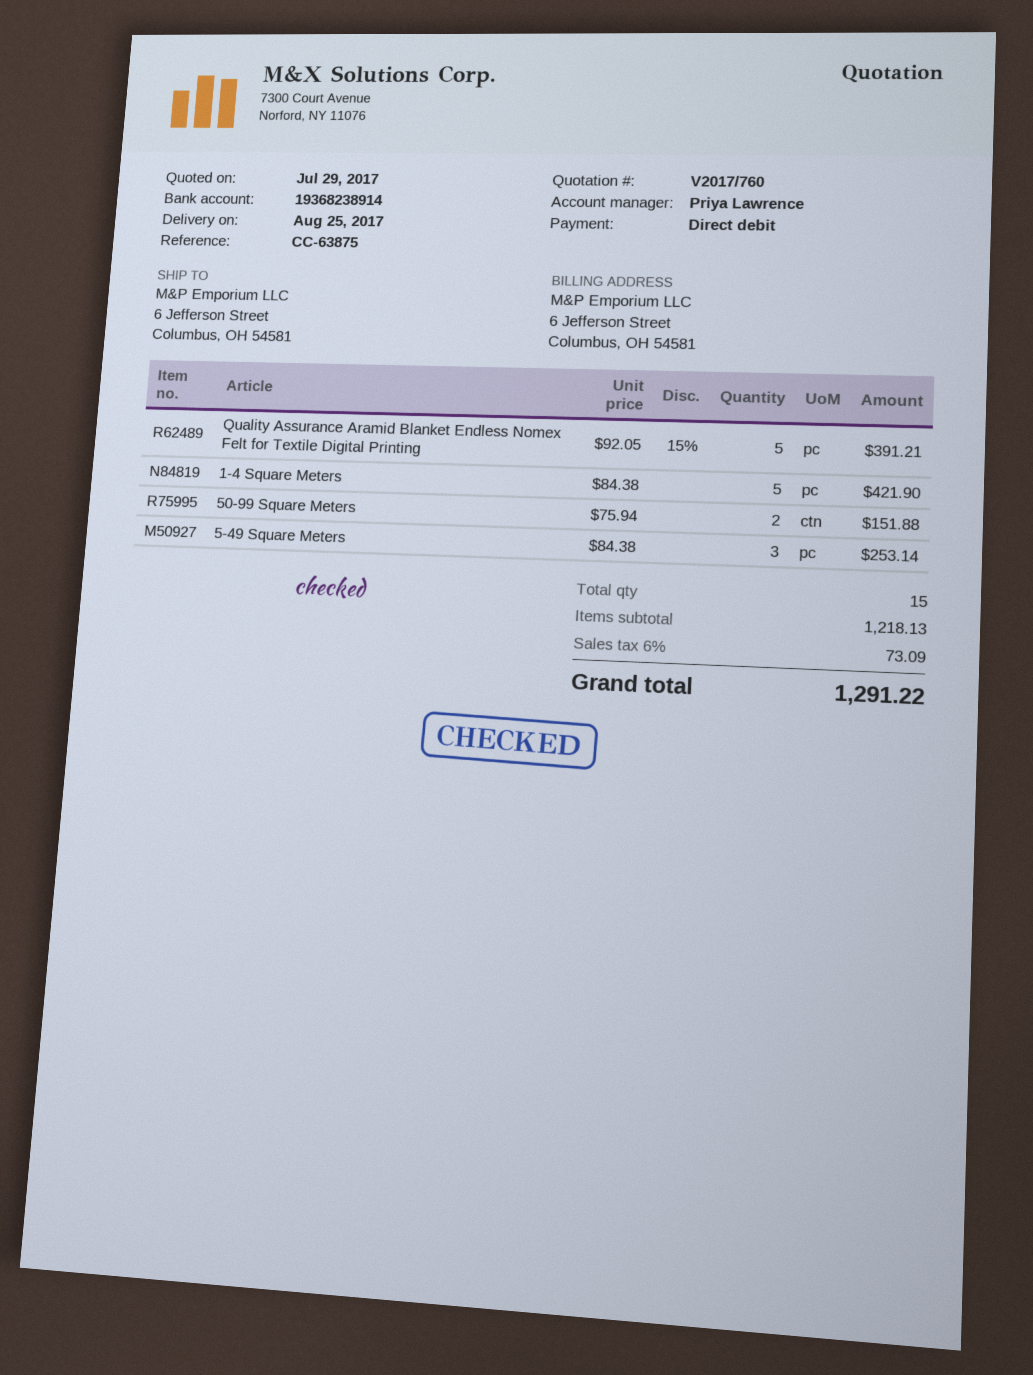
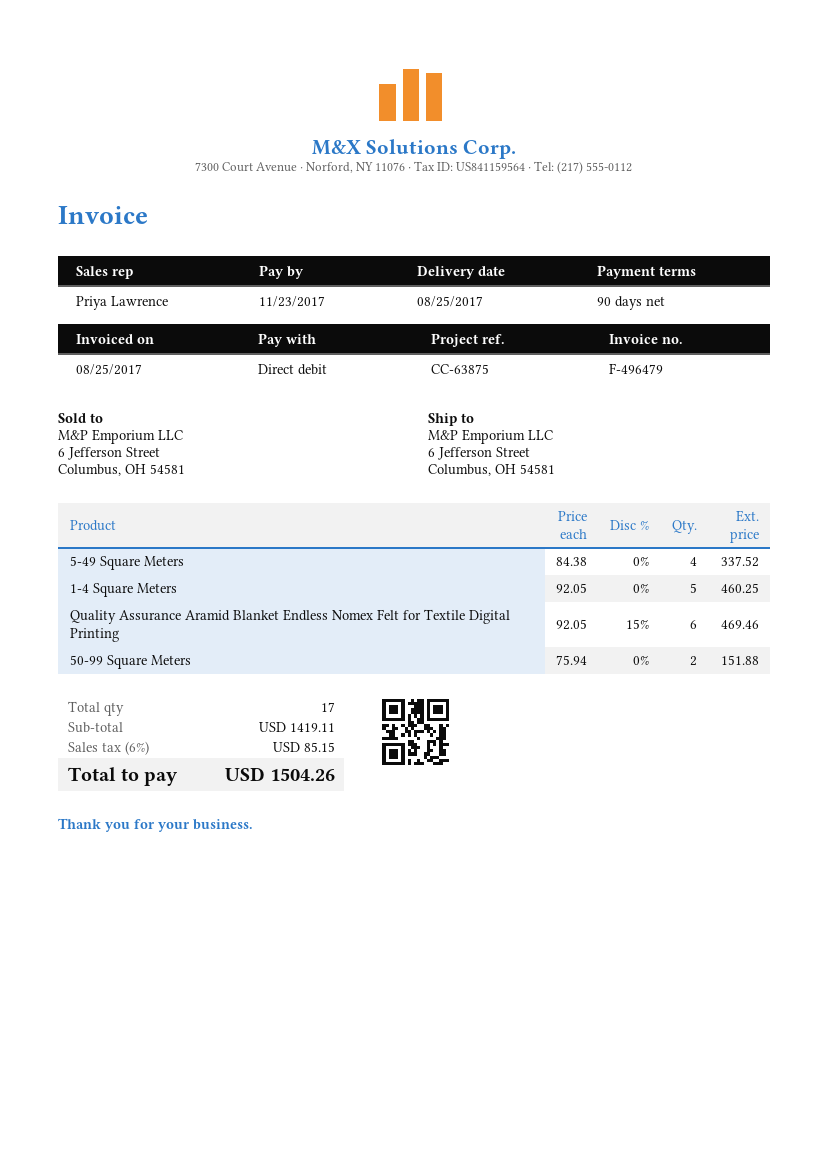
Quality Assurance Aramid Blanket Endless Nomex Felt for Textile Digital Printing: 5 x 92.05 - 15% = 391.21 -> 6 x 92.05 - 15% = 469.46
1-4 Square Meters: 5 x 84.38 = 421.90 -> 5 x 92.05 = 460.25
5-49 Square Meters: 3 x 84.38 = 253.14 -> 4 x 84.38 = 337.52
total quantity: 15 -> 17
subtotal: 1218.13 -> 1419.11
tax: 6% = 73.09 -> 6% = 85.15
total: 1291.22 -> 1504.26

